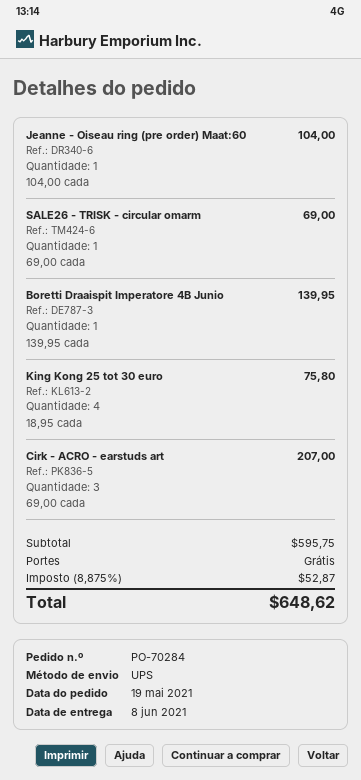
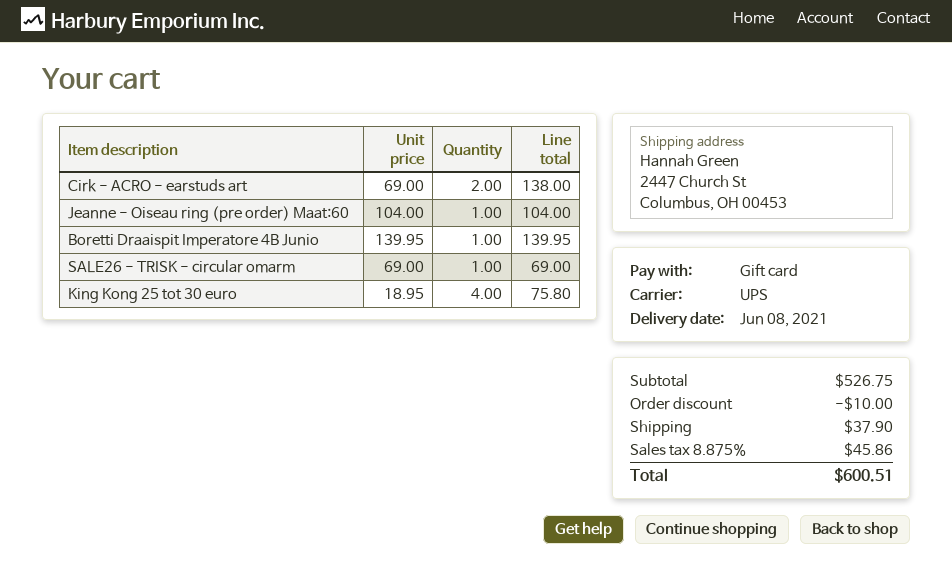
Cirk - ACRO - earstuds art: 3 x 69.00 = 207.00 -> 2 x 69.00 = 138.00
subtotal: 595.75 -> 526.75
discount: none -> 10.00
shipping: 0.00 -> 37.90
tax: 8.875% = 52.87 -> 8.875% = 45.86
total: 648.62 -> 600.51

